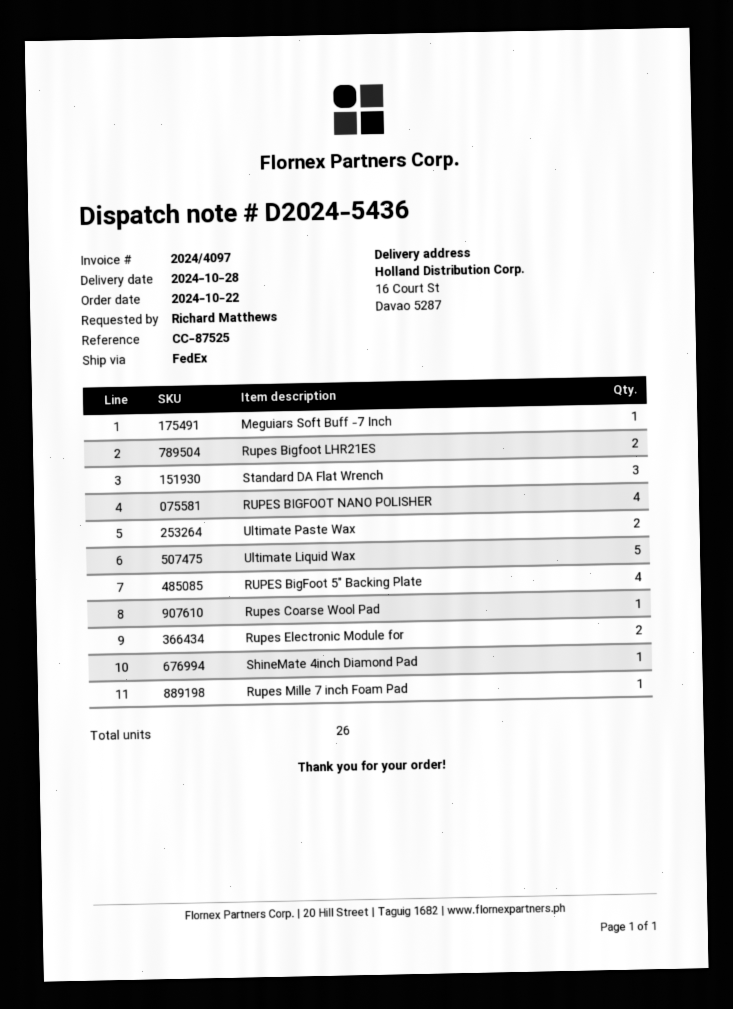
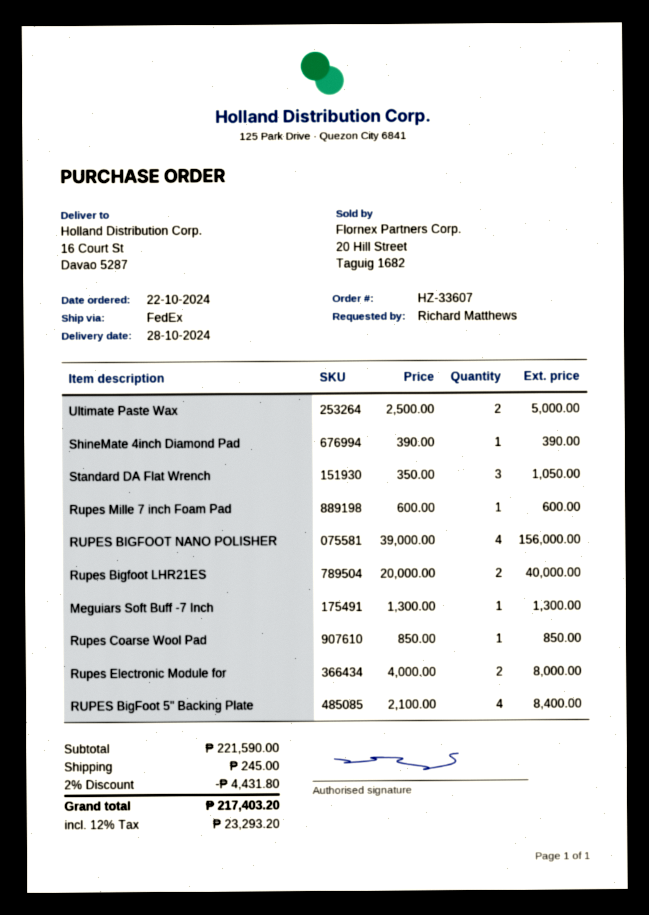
Ultimate Liquid Wax: 5 -> none

